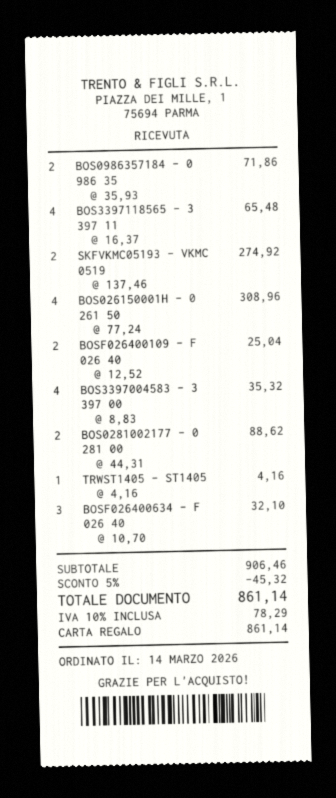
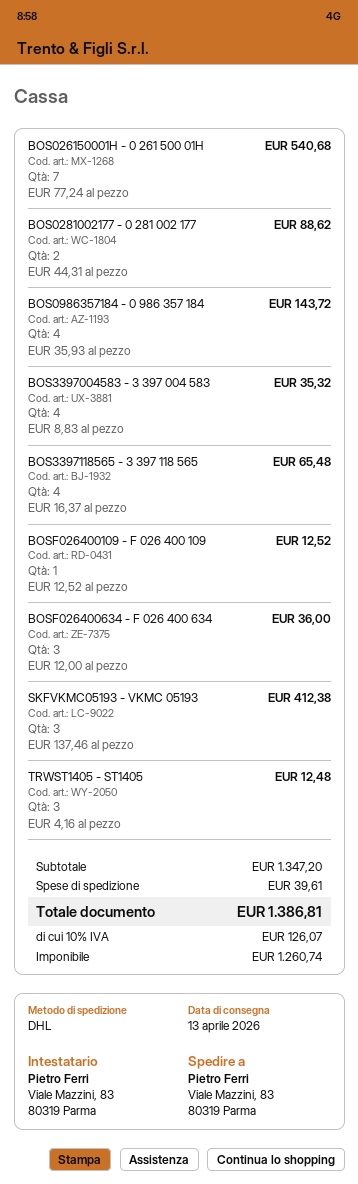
BOS0986357184 - 0 986 35: 2 x 35.93 = 71.86 -> 4 x 35.93 = 143.72
SKFVKMC05193 - VKMC 0519: 2 x 137.46 = 274.92 -> 3 x 137.46 = 412.38
BOS026150001H - 0 261 50: 4 x 77.24 = 308.96 -> 7 x 77.24 = 540.68
BOSF026400109 - F 026 40: 2 x 12.52 = 25.04 -> 1 x 12.52 = 12.52
TRWST1405 - ST1405: 1 x 4.16 = 4.16 -> 3 x 4.16 = 12.48
BOSF026400634 - F 026 40: 3 x 10.70 = 32.10 -> 3 x 12.00 = 36.00
subtotal: 906.46 -> 1347.20
discount: 5% = 45.32 -> none
shipping: none -> 39.61
tax: 10% = 78.29 -> 10% = 126.07
total: 861.14 -> 1386.81

